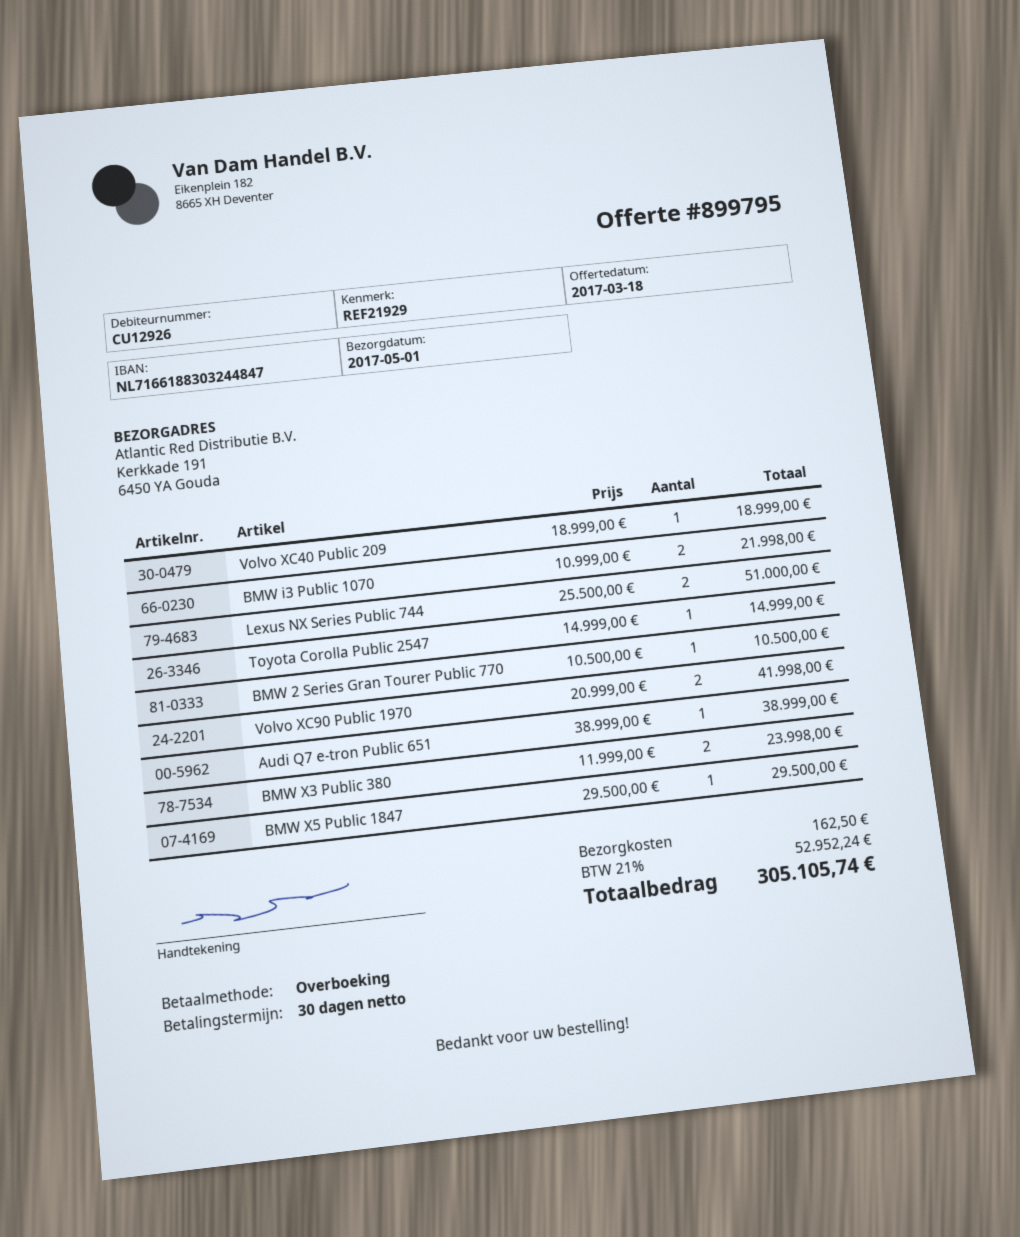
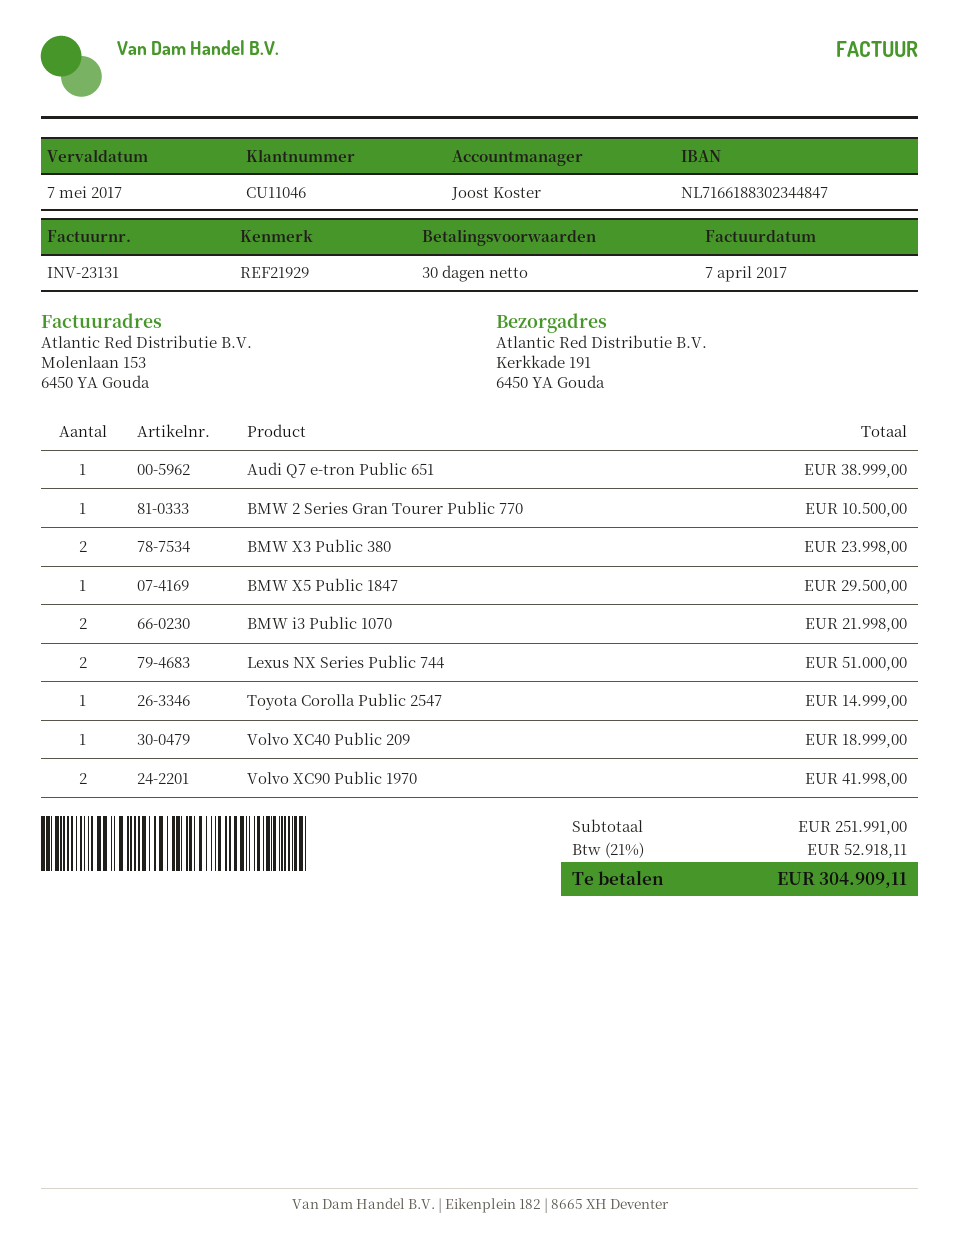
customer number: CU12926 -> CU11046
bank account: NL7166188303244847 -> NL7166188302344847
shipping: 162.50 -> none
tax: 21% = 52952.24 -> 21% = 52918.11
total: 305105.74 -> 304909.11

